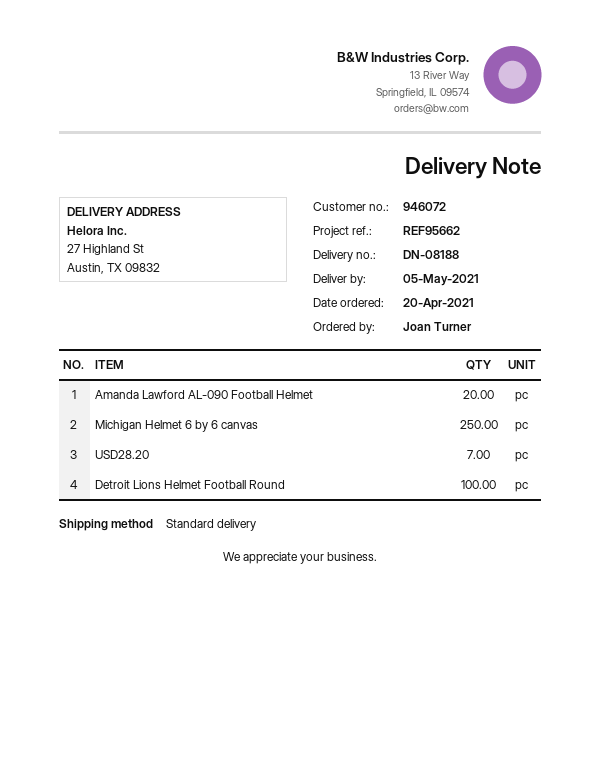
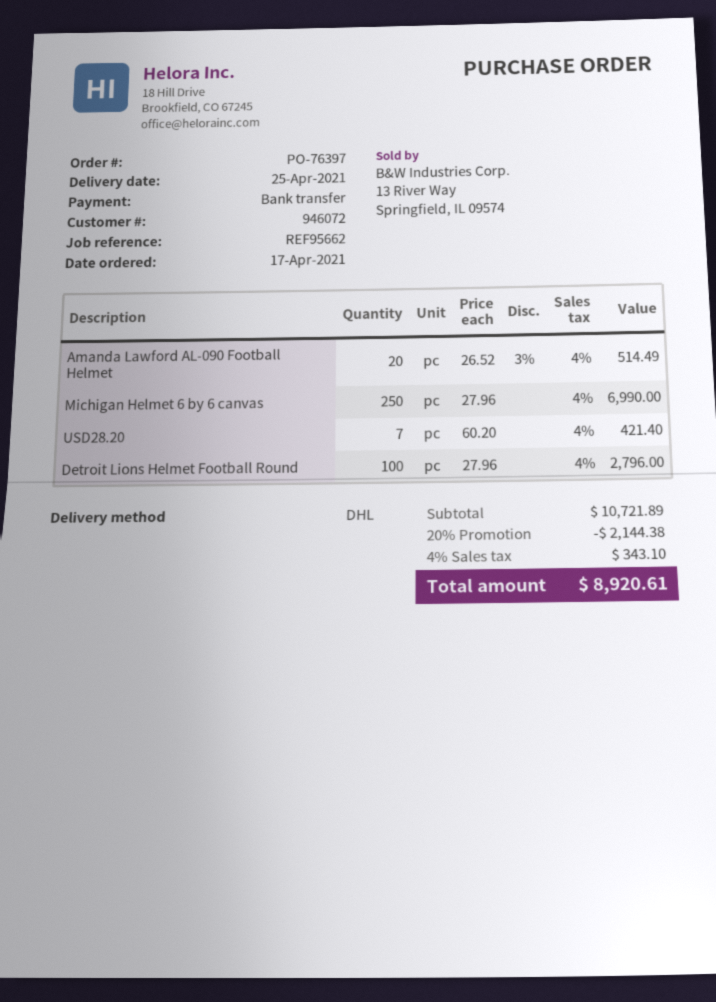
order date: 2021-04-20 -> 2021-04-17
delivery date: 2021-05-05 -> 2021-04-25
shipping method: standard -> DHL

